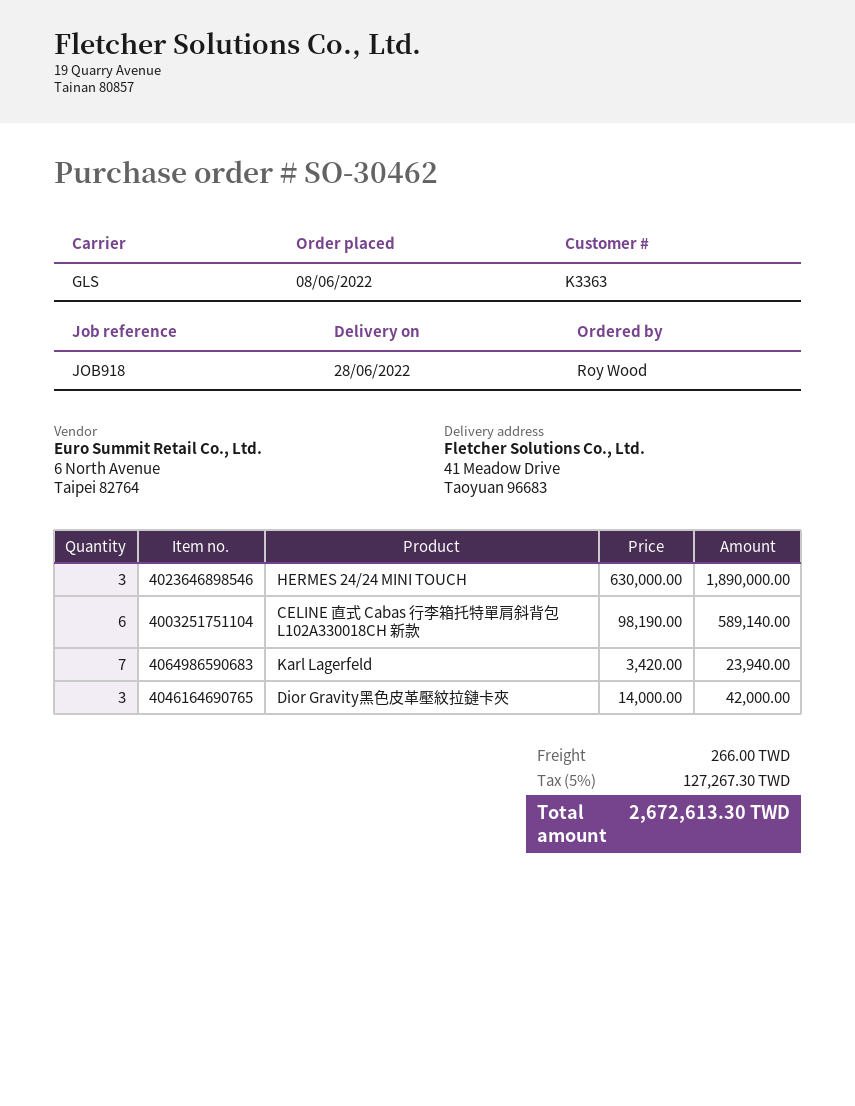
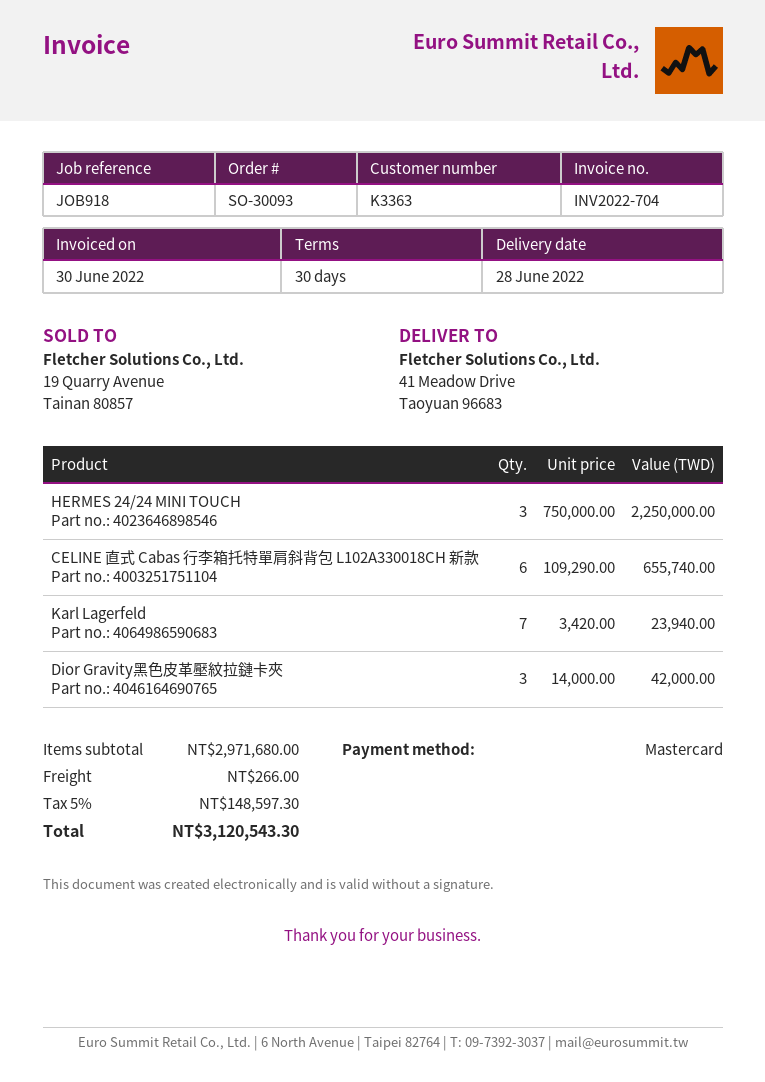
order number: SO-30462 -> SO-30093
HERMES 24/24 MINI TOUCH: 3 x 630000.00 = 1890000.00 -> 3 x 750000.00 = 2250000.00
CELINE 直式 Cabas 行李箱托特單肩斜背包 L102A330018CH 新款: 6 x 98190.00 = 589140.00 -> 6 x 109290.00 = 655740.00
tax: 5% = 127267.30 -> 5% = 148597.30
total: 2672613.30 -> 3120543.30

